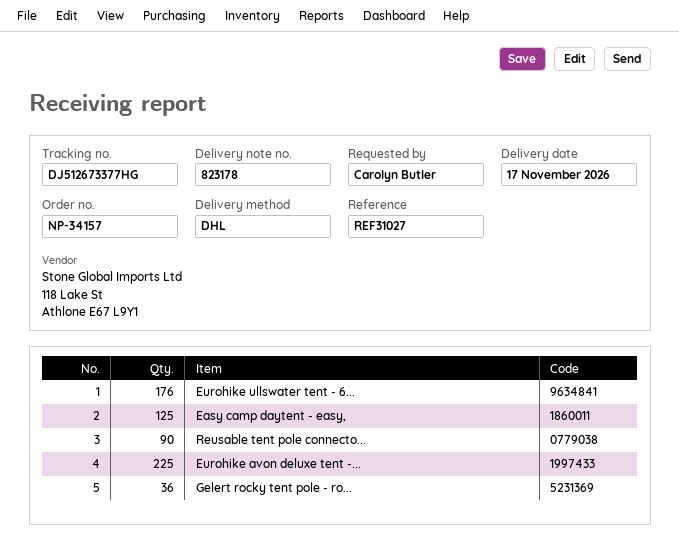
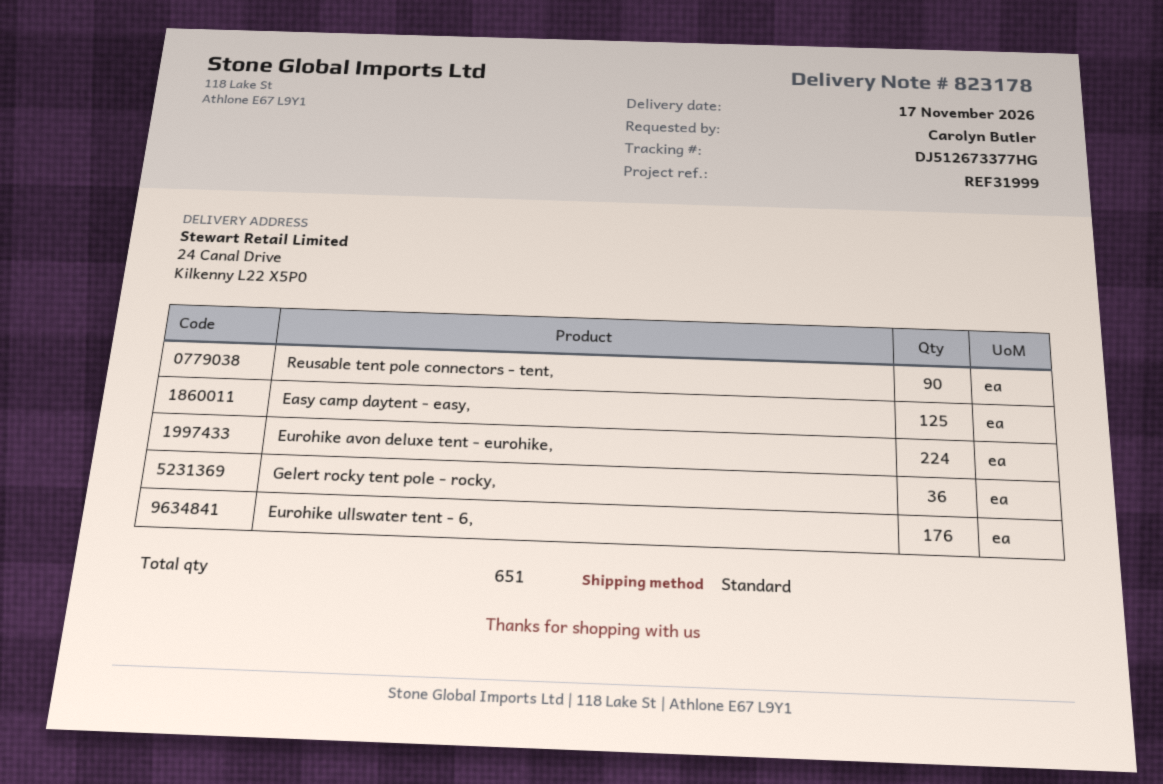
reference: REF31027 -> REF31999
shipping method: DHL -> standard
Eurohike avon deluxe tent -...: 225 -> 224

